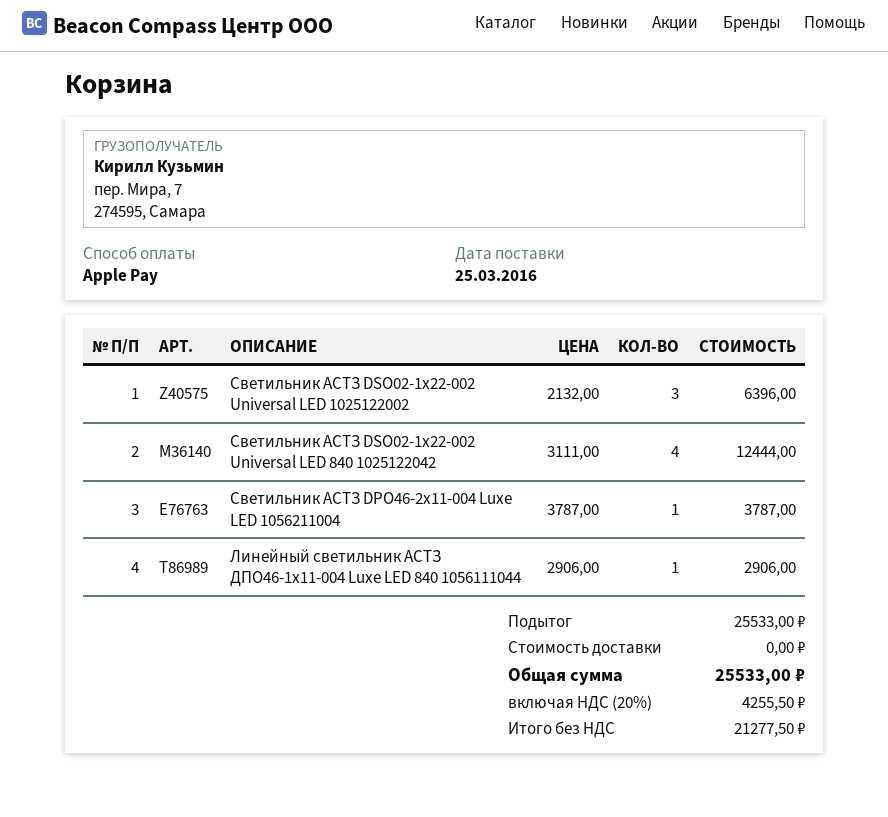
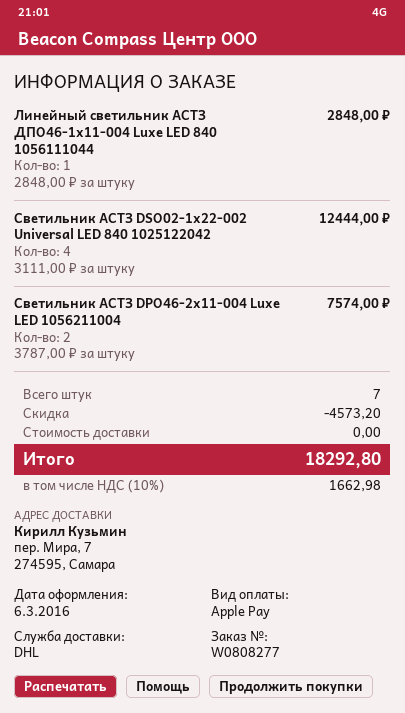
Светильник АСТЗ DSO02-1x22-002 Universal LED 1025122002: 3 x 2132.00 = 6396.00 -> none
Светильник АСТЗ DPO46-2x11-004 Luxe LED 1056211004: 1 x 3787.00 = 3787.00 -> 2 x 3787.00 = 7574.00
Линейный светильник АСТЗ ДПО46-1x11-004 Luxe LED 840 1056111044: 1 x 2906.00 = 2906.00 -> 1 x 2848.00 = 2848.00
discount: none -> 4573.20
tax: 20% = 4255.50 -> 10% = 1662.98
total: 25533.00 -> 18292.80

